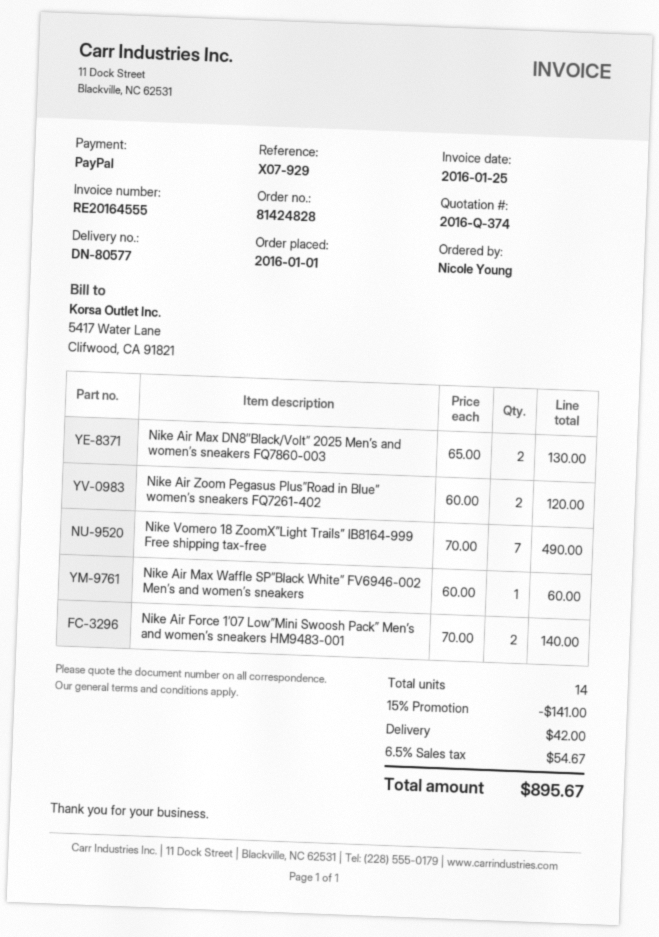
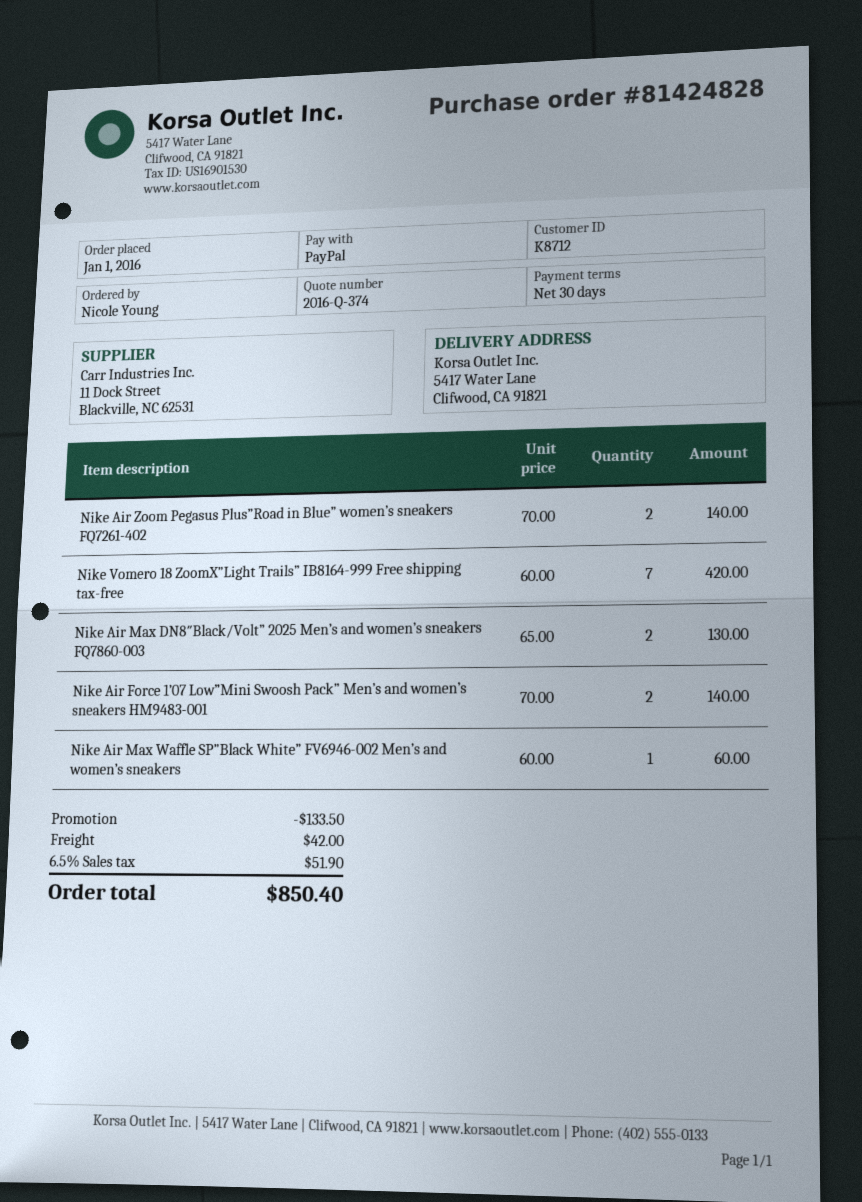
Nike Air Zoom Pegasus Plus”Road in Blue” women’s sneakers FQ7261-402: 2 x 60.00 = 120.00 -> 2 x 70.00 = 140.00
Nike Vomero 18 ZoomX”Light Trails” IB8164-999 Free shipping tax-free: 7 x 70.00 = 490.00 -> 7 x 60.00 = 420.00
discount: 141.00 -> 133.50
tax: 6.5% = 54.67 -> 6.5% = 51.90
total: 895.67 -> 850.40

